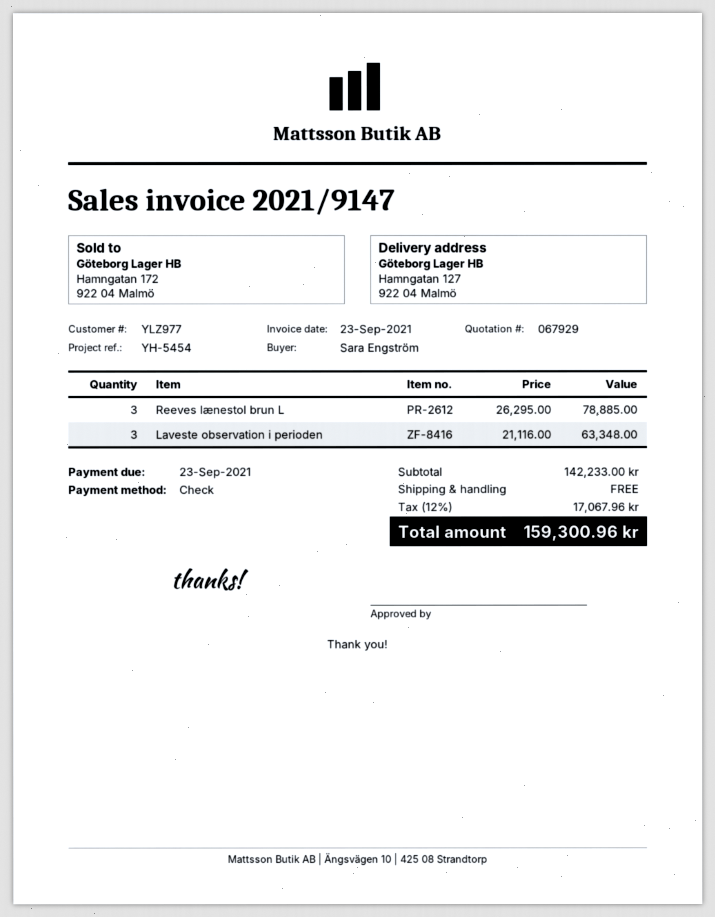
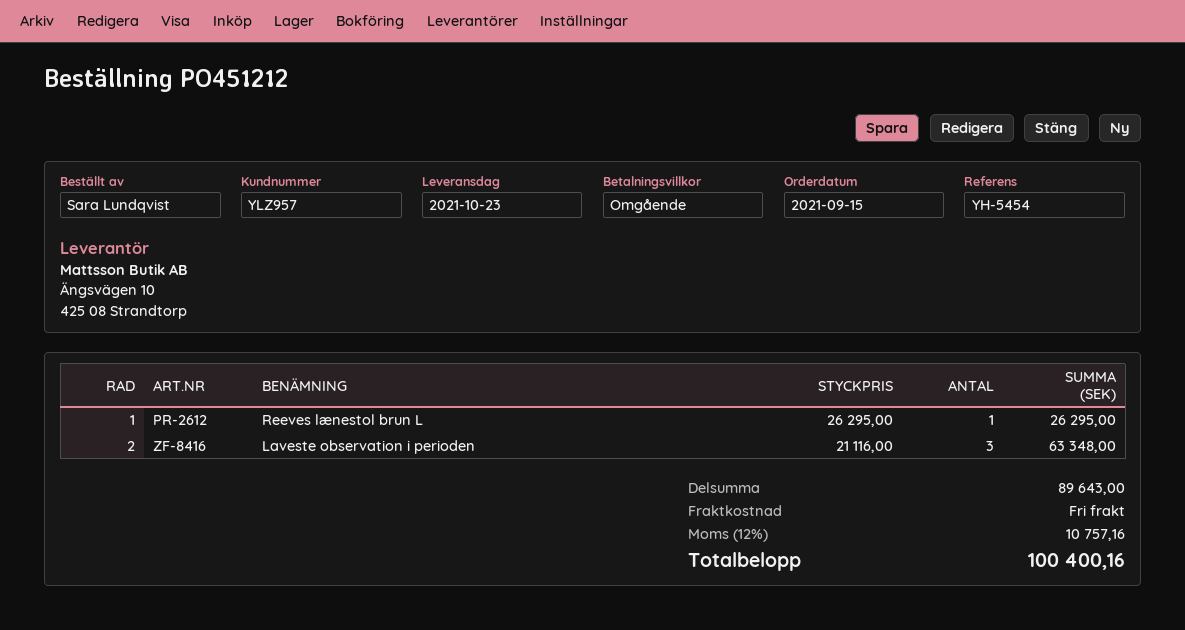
customer number: YLZ977 -> YLZ957
ordered by: Sara Engström -> Sara Lundqvist
Reeves lænestol brun L: 3 x 26295.00 = 78885.00 -> 1 x 26295.00 = 26295.00
subtotal: 142233.00 -> 89643.00
tax: 12% = 17067.96 -> 12% = 10757.16
total: 159300.96 -> 100400.16

